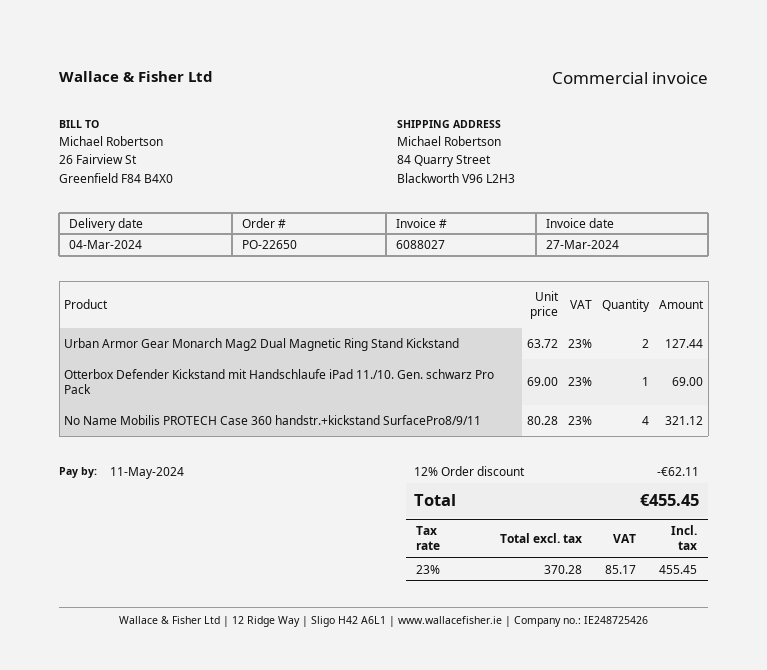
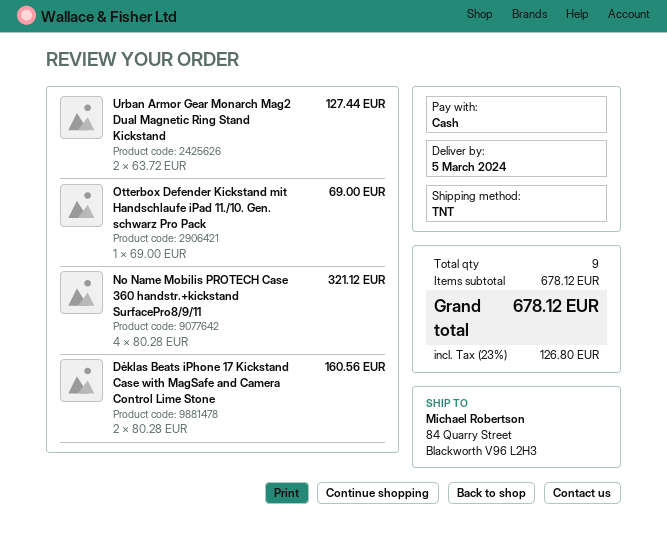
delivery date: 2024-03-04 -> 2024-03-05
Dėklas Beats iPhone 17 Kickstand Case with MagSafe and Camera Control Lime Stone: none -> 2 x 80.28 = 160.56
discount: 12% = 62.11 -> none
tax: 23% = 85.17 -> 23% = 126.80
total: 455.45 -> 678.12

